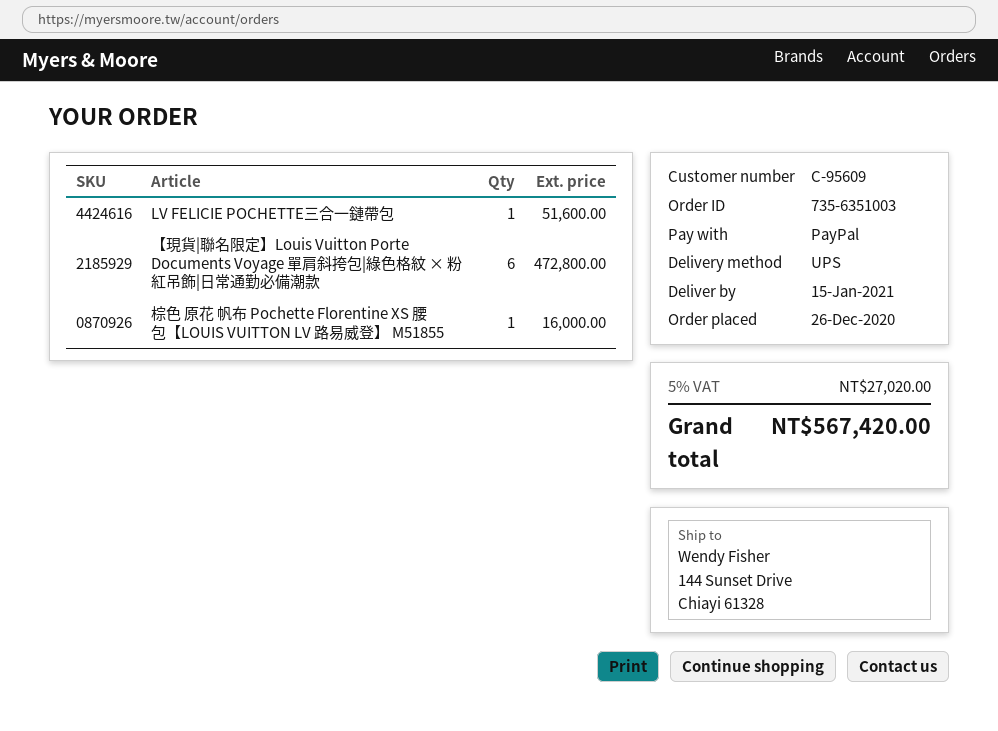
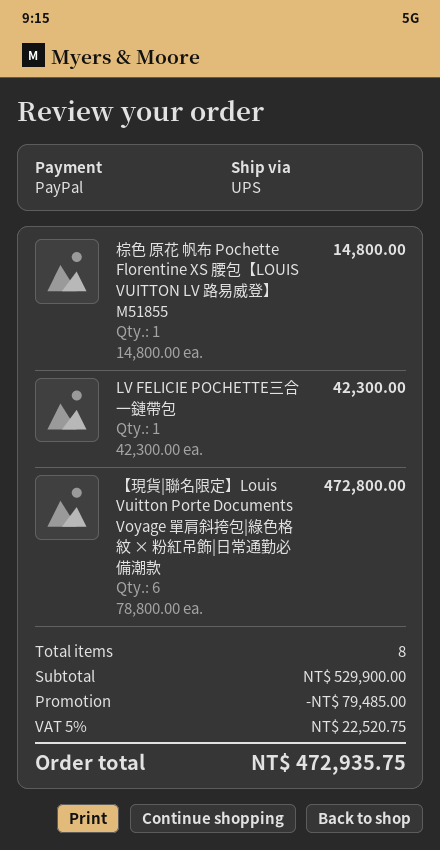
LV FELICIE POCHETTE三合一鏈帶包: 1 for 51600.00 -> 1 for 42300.00
棕色 原花 帆布 Pochette Florentine XS 腰包【LOUIS VUITTON LV 路易威登】 M51855: 1 for 16000.00 -> 1 for 14800.00
discount: none -> 79485.00
tax: 5% = 27020.00 -> 5% = 22520.75
total: 567420.00 -> 472935.75

